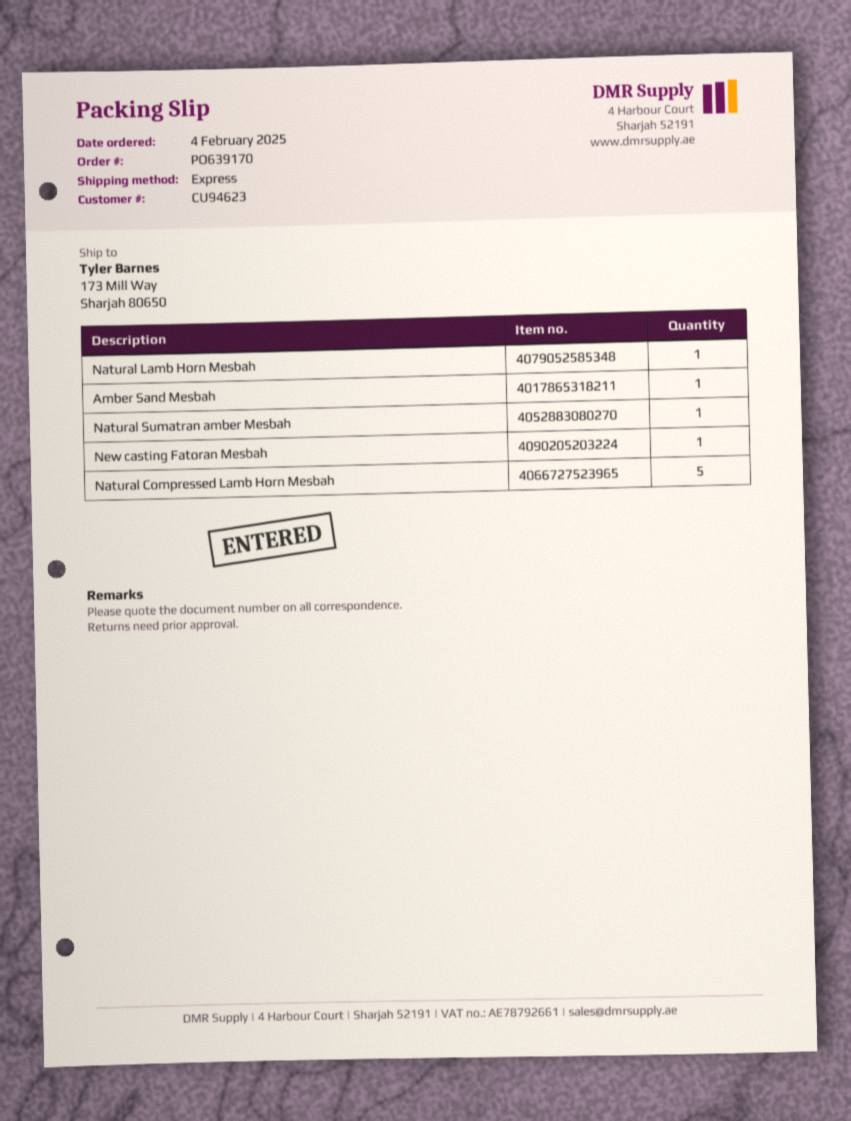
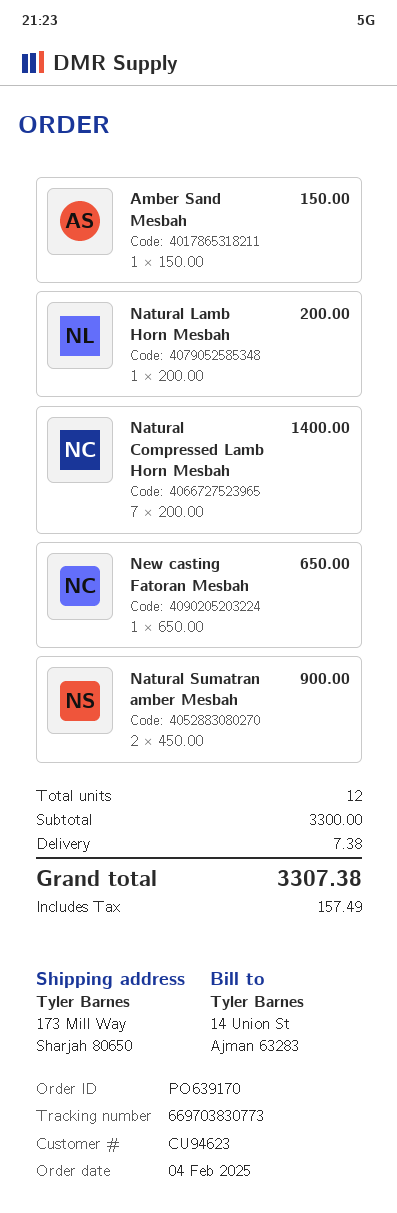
Natural Sumatran amber Mesbah: 1 -> 2
Natural Compressed Lamb Horn Mesbah: 5 -> 7

